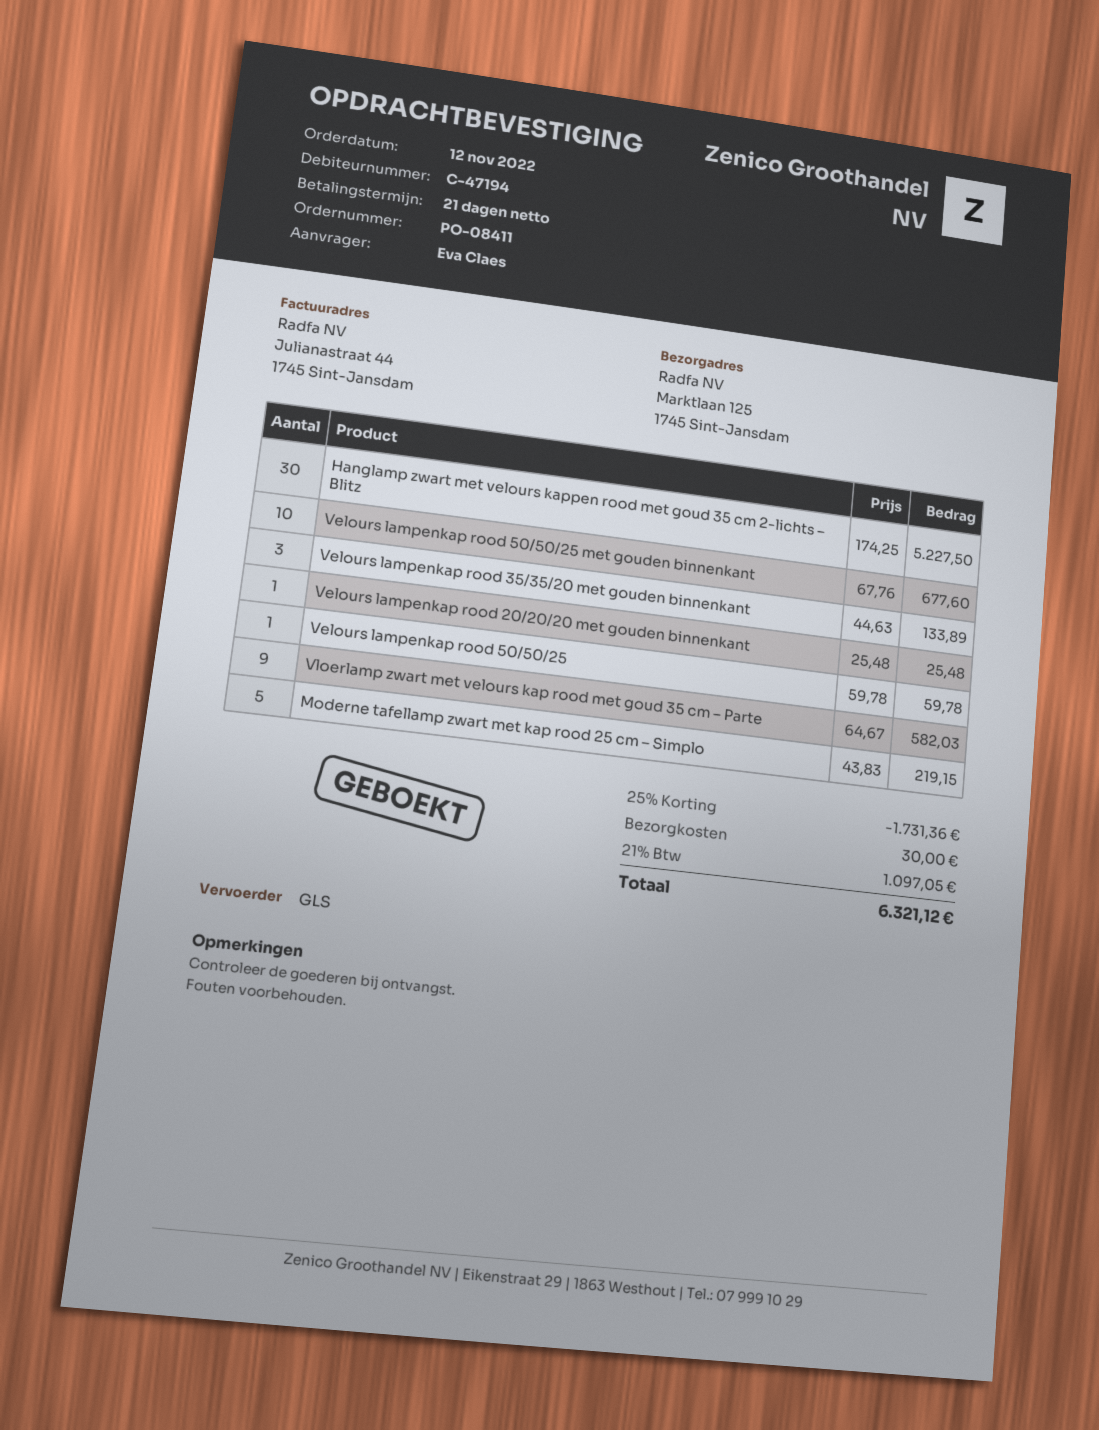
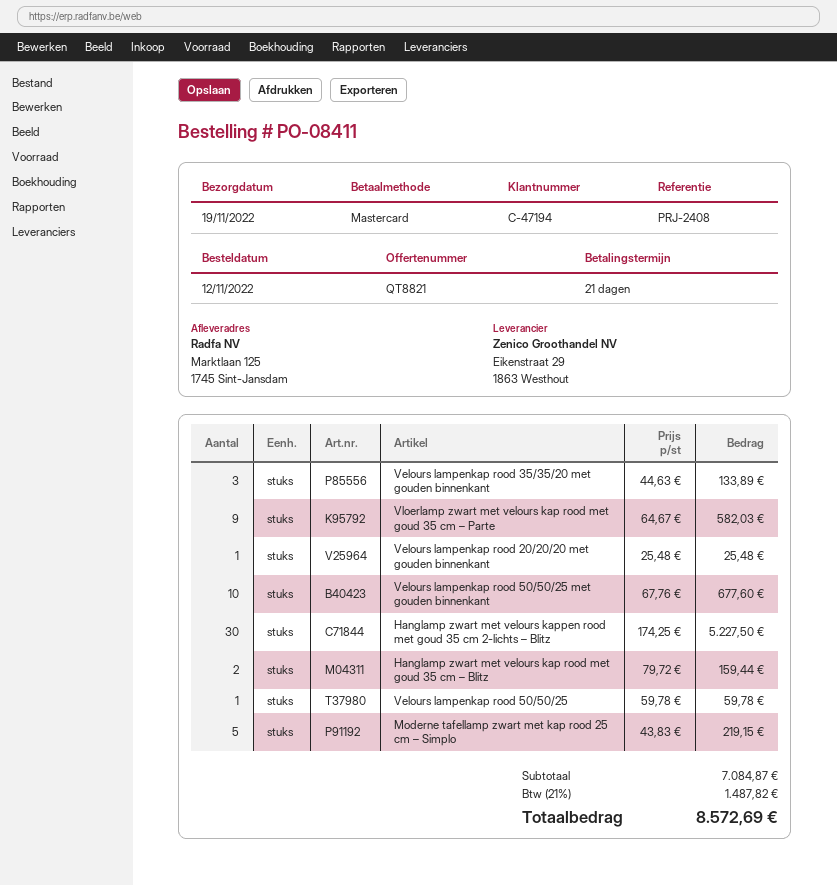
Hanglamp zwart met velours kap rood met goud 35 cm – Blitz: none -> 2 x 79.72 = 159.44
discount: 25% = 1731.36 -> none
shipping: 30.00 -> none
tax: 21% = 1097.05 -> 21% = 1487.82
total: 6321.12 -> 8572.69

